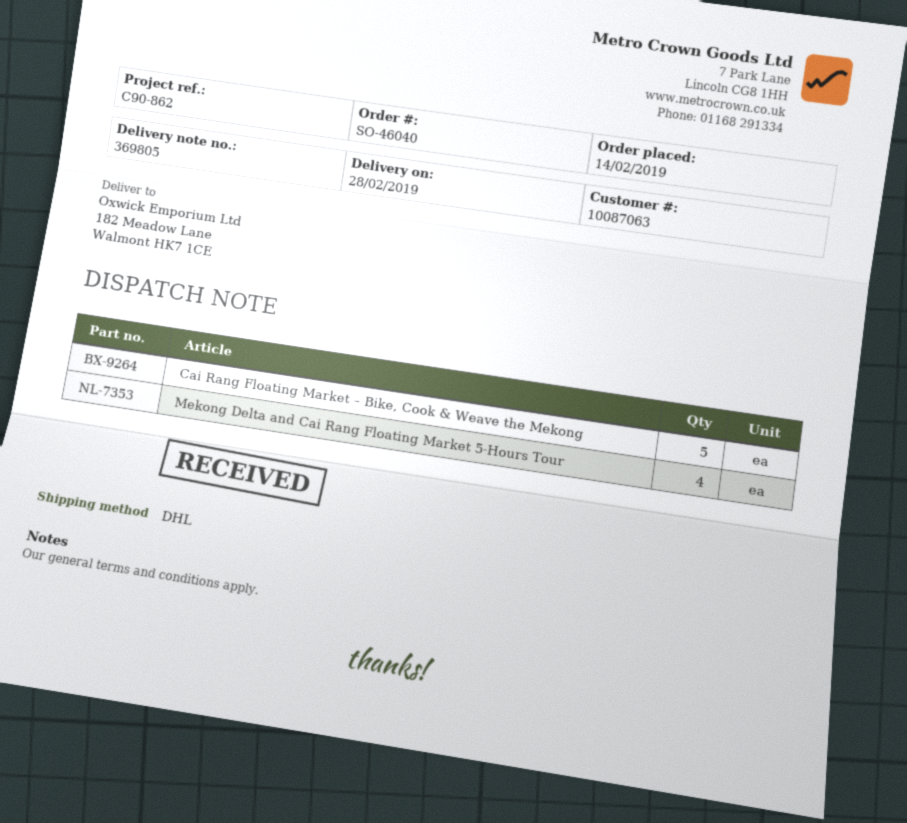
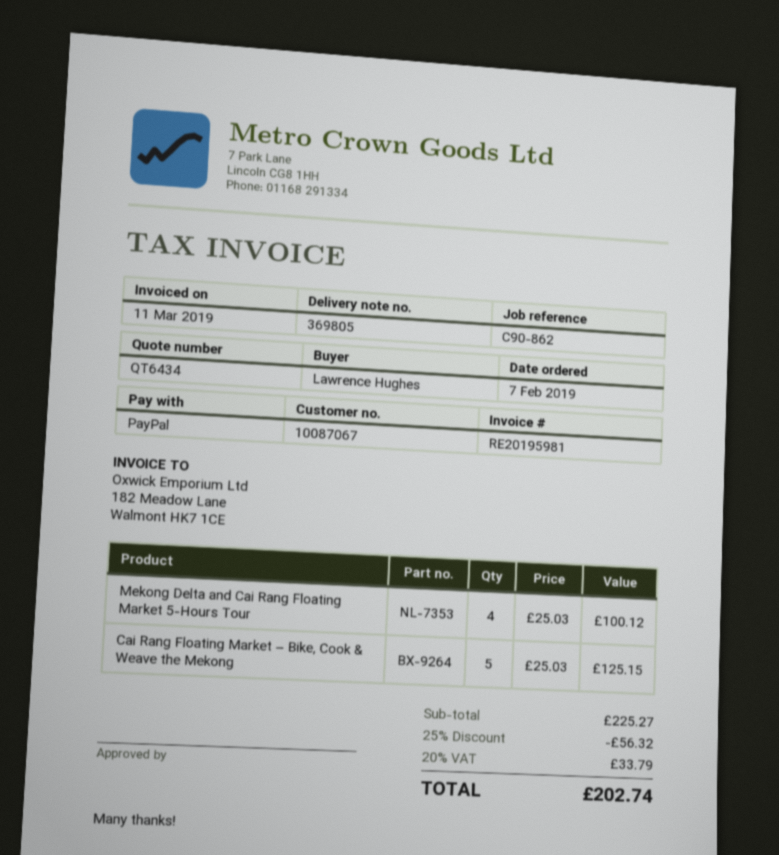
order date: 2019-02-14 -> 2019-02-07
customer number: 10087063 -> 10087067

